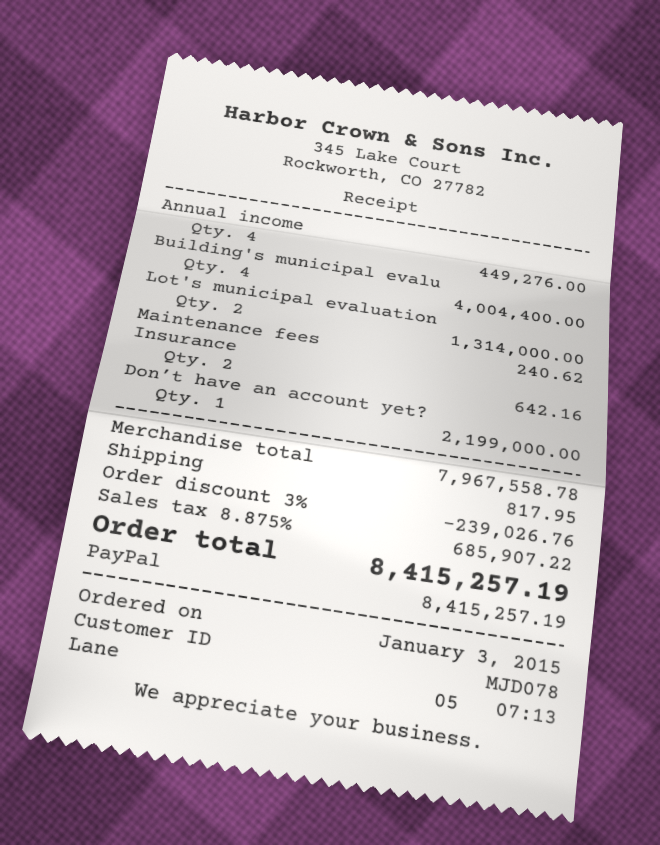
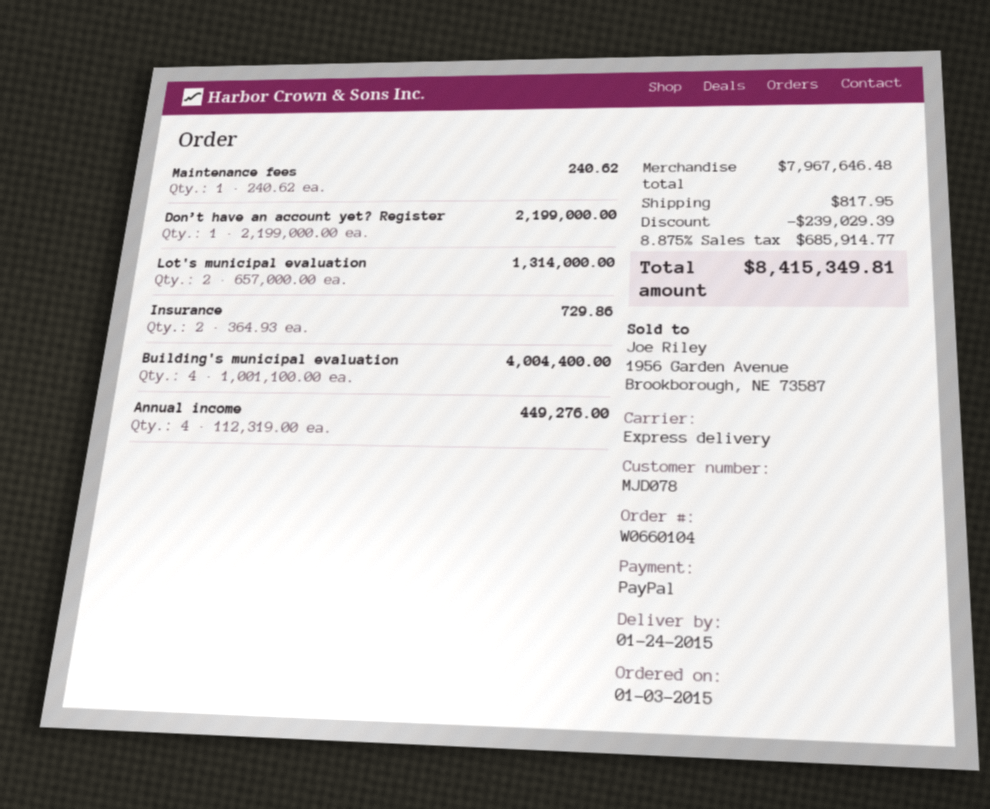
Insurance: 2 for 642.16 -> 2 for 729.86
subtotal: 7967558.78 -> 7967646.48
discount: 239026.76 -> 239029.39
tax: 8.875% = 685907.22 -> 8.875% = 685914.77
total: 8415257.19 -> 8415349.81

